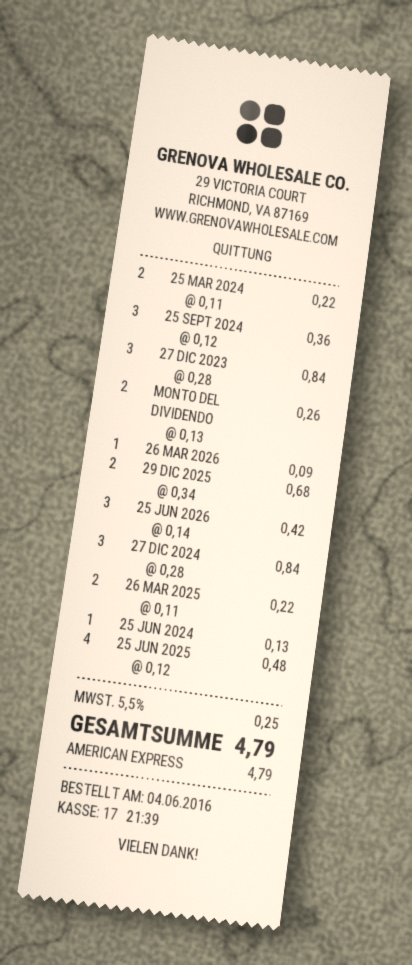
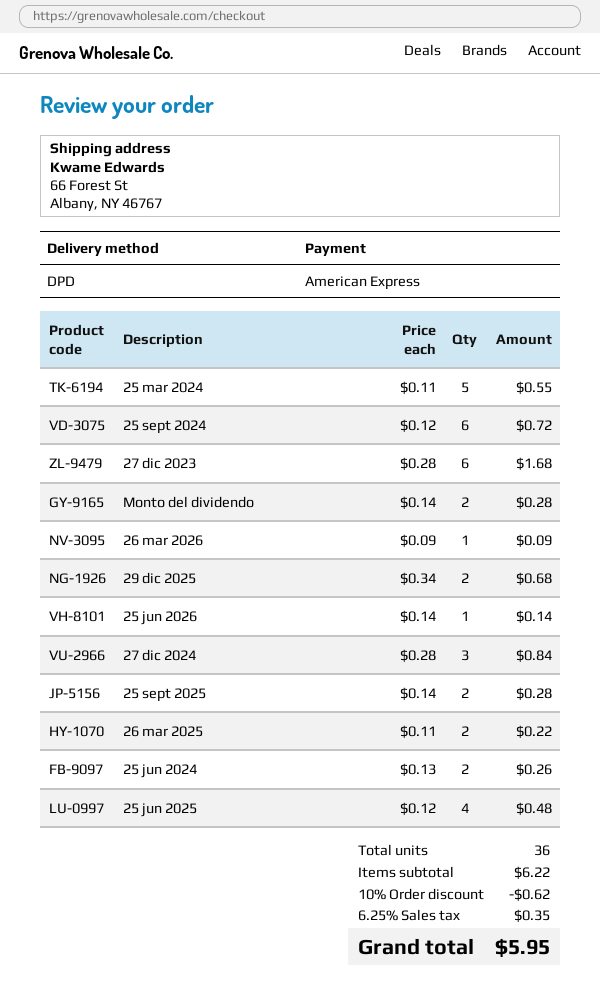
25 MAR 2024: 2 x 0.11 = 0.22 -> 5 x 0.11 = 0.55
25 SEPT 2024: 3 x 0.12 = 0.36 -> 6 x 0.12 = 0.72
27 DIC 2023: 3 x 0.28 = 0.84 -> 6 x 0.28 = 1.68
MONTO DEL DIVIDENDO: 2 x 0.13 = 0.26 -> 2 x 0.14 = 0.28
25 JUN 2026: 3 x 0.14 = 0.42 -> 1 x 0.14 = 0.14
25 JUN 2024: 1 x 0.13 = 0.13 -> 2 x 0.13 = 0.26
25 sept 2025: none -> 2 x 0.14 = 0.28
discount: none -> 10% = 0.62
tax: 5.5% = 0.25 -> 6.25% = 0.35
total: 4.79 -> 5.95

